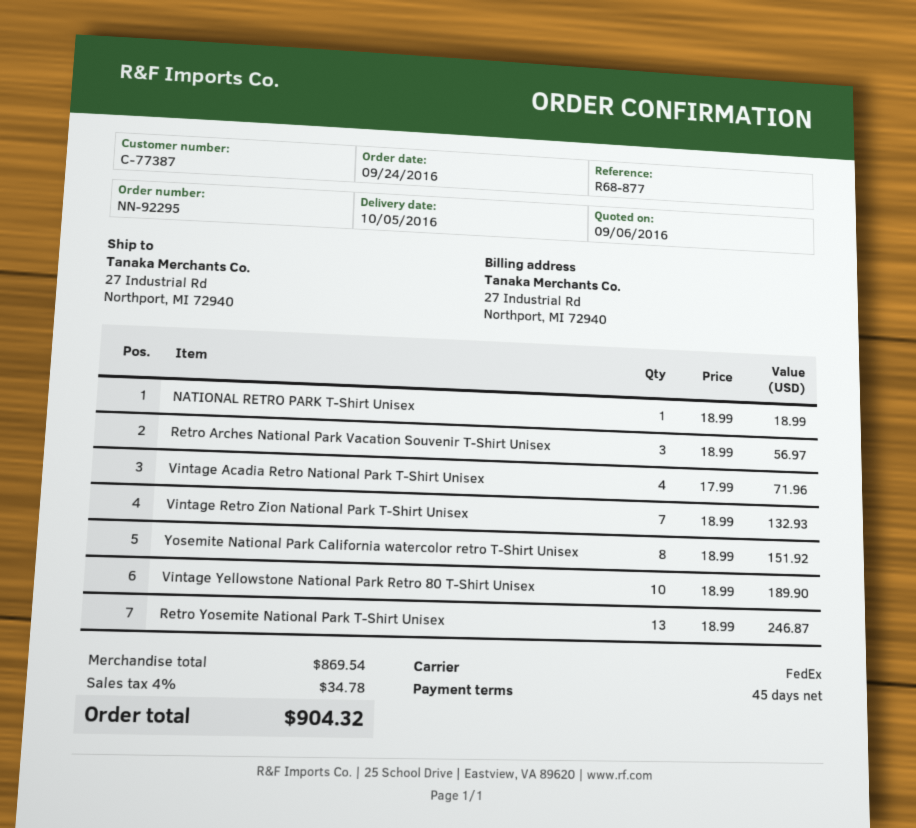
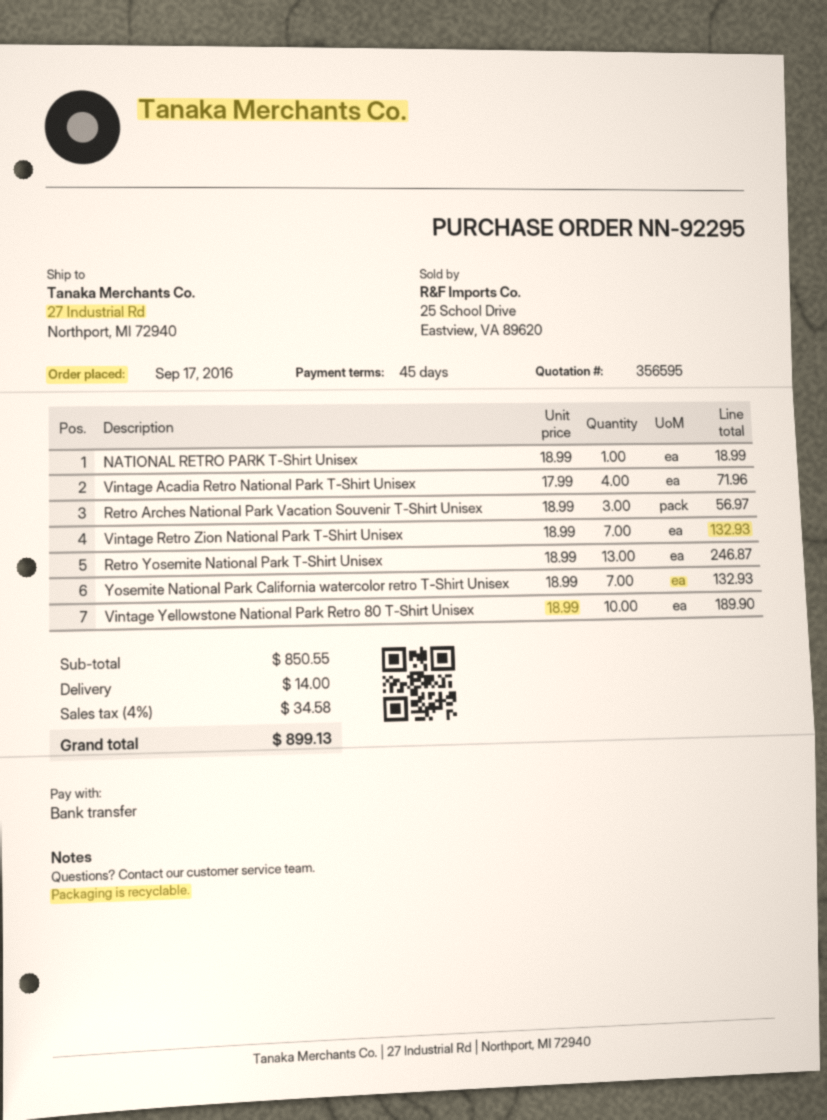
order date: 2016-09-24 -> 2016-09-17
Yosemite National Park California watercolor retro T-Shirt Unisex: 8 x 18.99 = 151.92 -> 7 x 18.99 = 132.93
subtotal: 869.54 -> 850.55
shipping: none -> 14.00
tax: 4% = 34.78 -> 4% = 34.58
total: 904.32 -> 899.13

